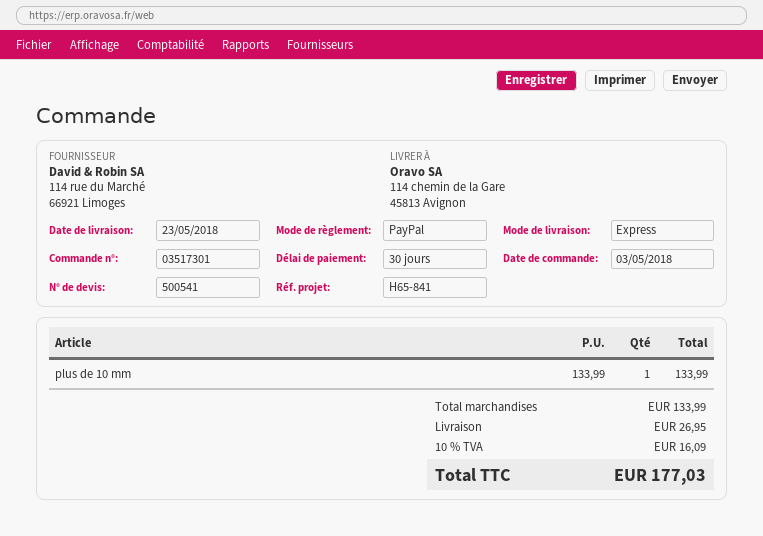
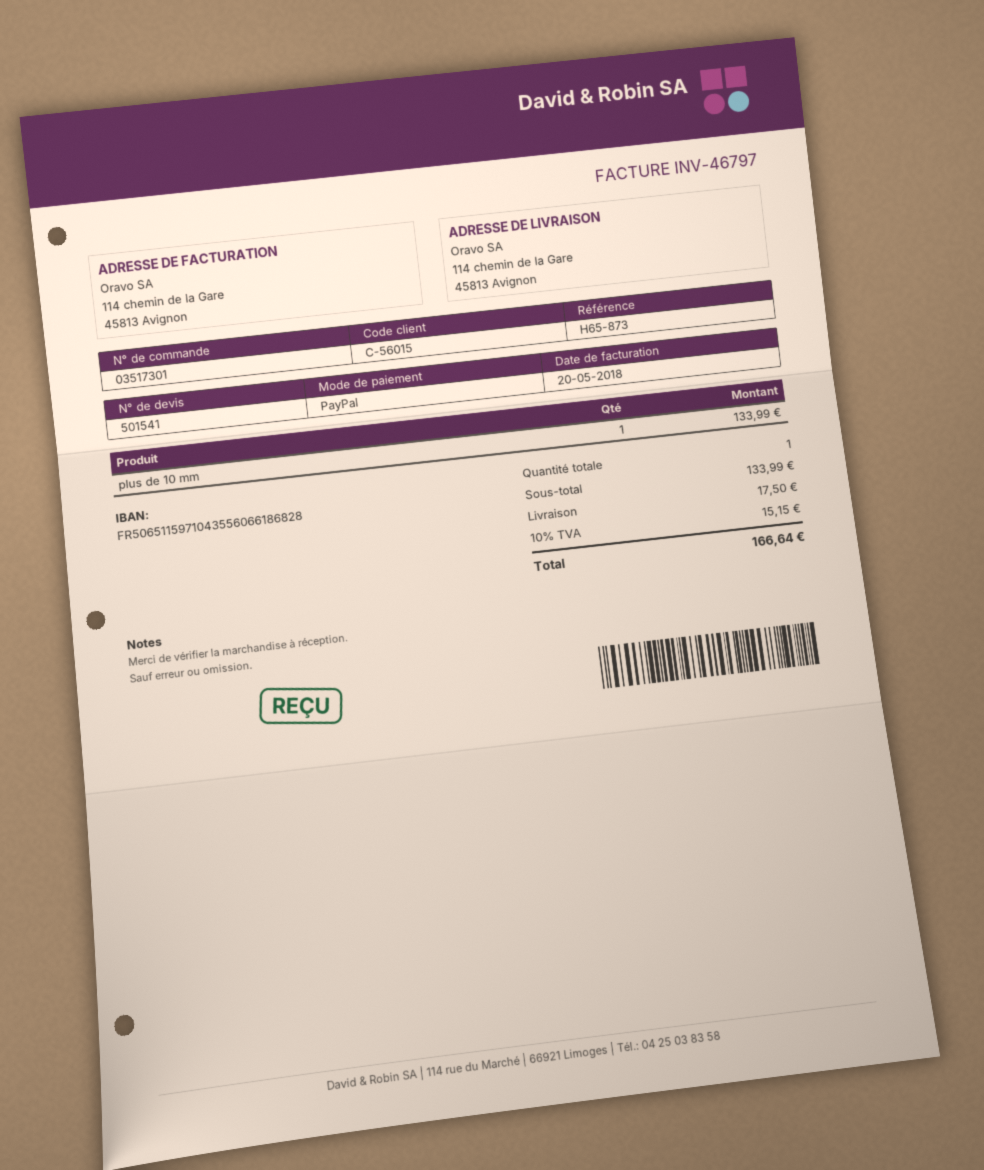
quote number: 500541 -> 501541
reference: H65-841 -> H65-873
shipping: 26.95 -> 17.50
tax: 10% = 16.09 -> 10% = 15.15
total: 177.03 -> 166.64

